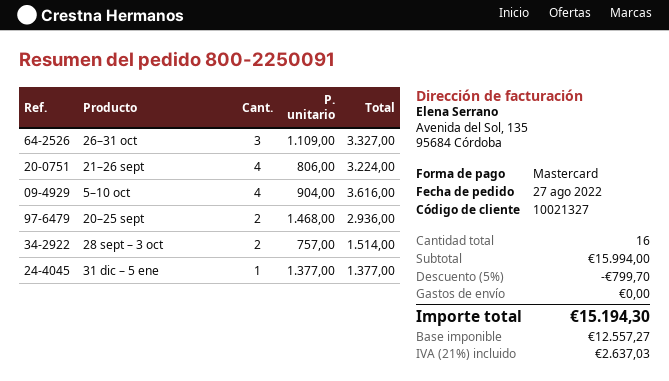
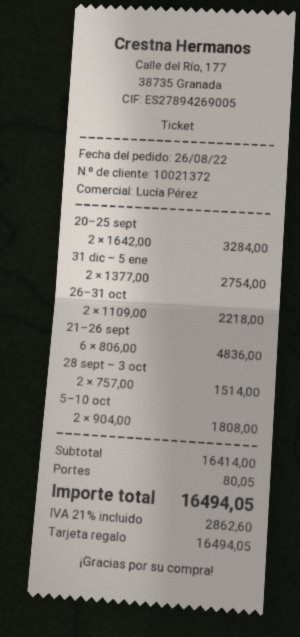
order date: 2022-08-27 -> 2022-08-26
customer number: 10021327 -> 10021372
payment method: Mastercard -> gift card
26–31 oct: 3 x 1109.00 = 3327.00 -> 2 x 1109.00 = 2218.00
21–26 sept: 4 x 806.00 = 3224.00 -> 6 x 806.00 = 4836.00
5–10 oct: 4 x 904.00 = 3616.00 -> 2 x 904.00 = 1808.00
20–25 sept: 2 x 1468.00 = 2936.00 -> 2 x 1642.00 = 3284.00
31 dic – 5 ene: 1 x 1377.00 = 1377.00 -> 2 x 1377.00 = 2754.00
subtotal: 15994.00 -> 16414.00
discount: 5% = 799.70 -> none
shipping: 0.00 -> 80.05
tax: 21% = 2637.03 -> 21% = 2862.60
total: 15194.30 -> 16494.05

